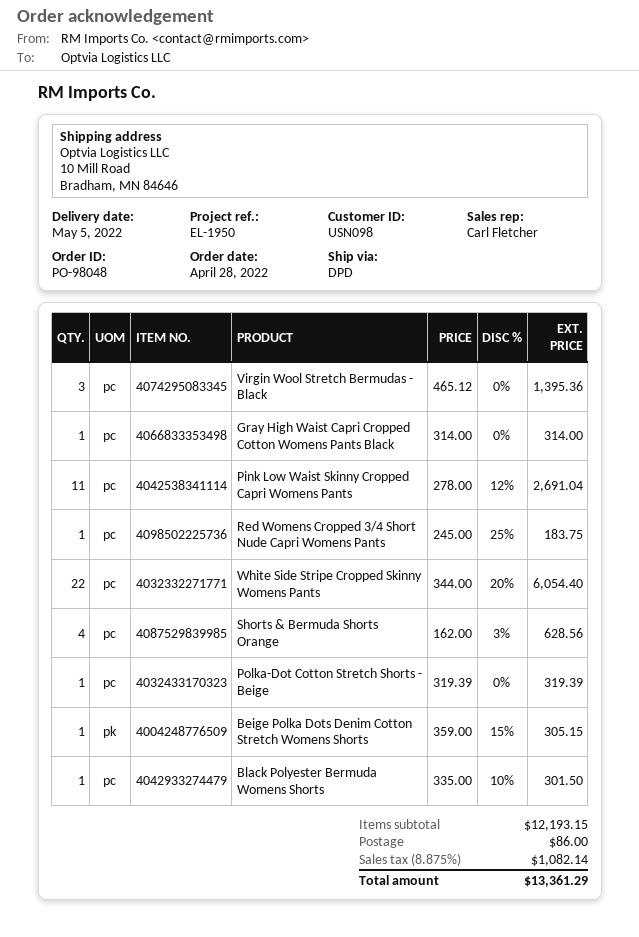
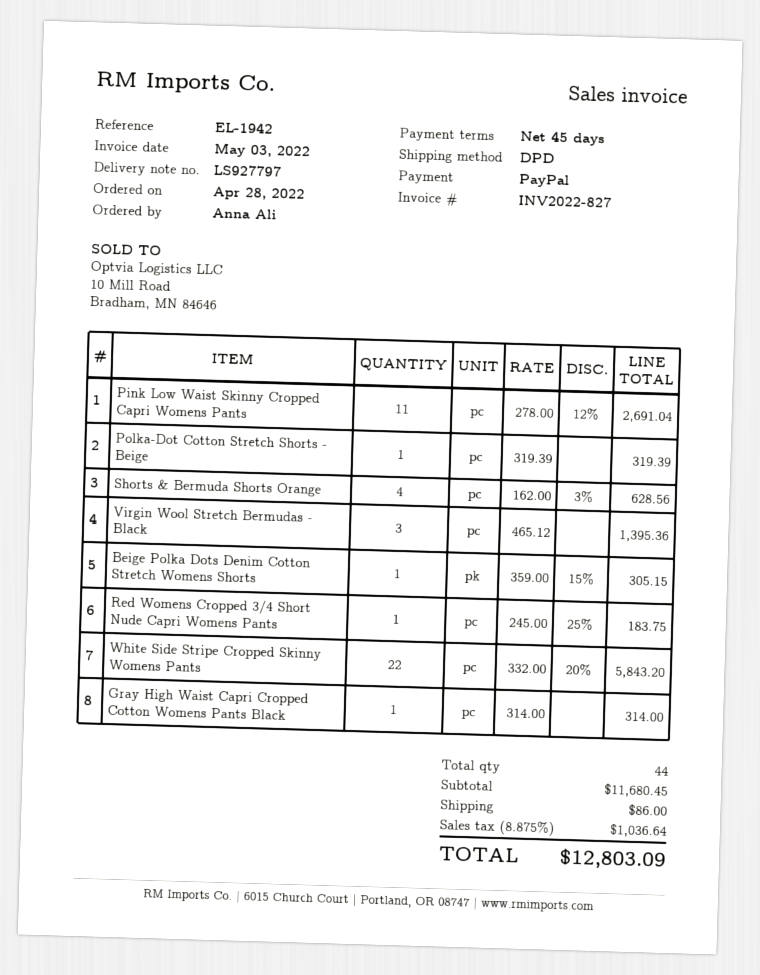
reference: EL-1950 -> EL-1942
White Side Stripe Cropped Skinny Womens Pants: 22 x 344.00 - 20% = 6054.40 -> 22 x 332.00 - 20% = 5843.20
Black Polyester Bermuda Womens Shorts: 1 x 335.00 - 10% = 301.50 -> none
subtotal: 12193.15 -> 11680.45
tax: 8.875% = 1082.14 -> 8.875% = 1036.64
total: 13361.29 -> 12803.09

